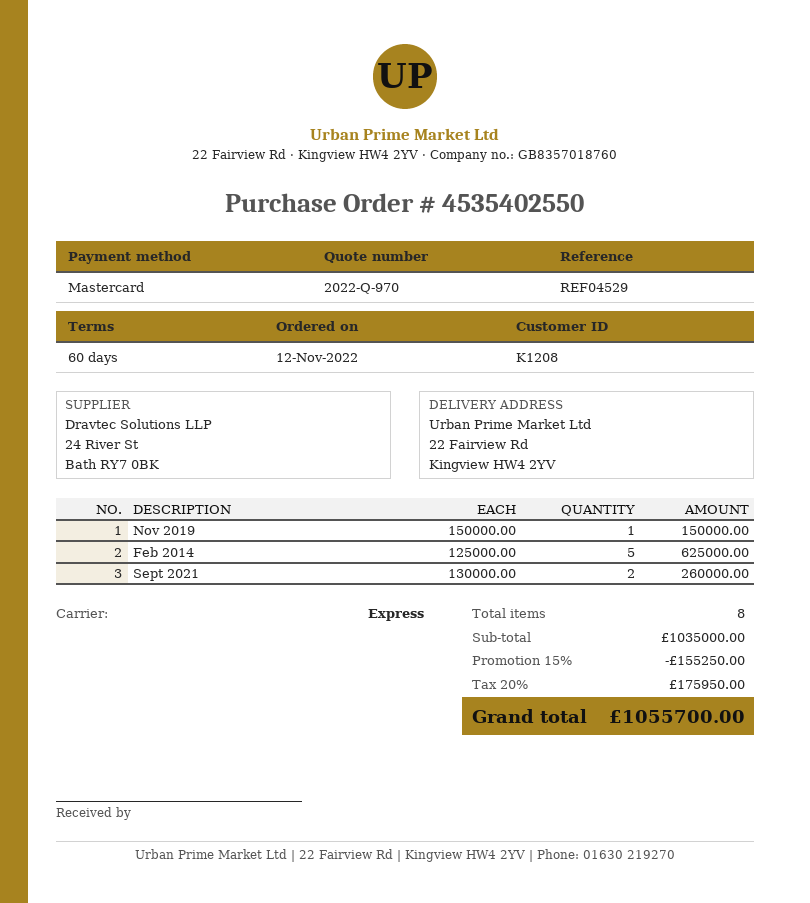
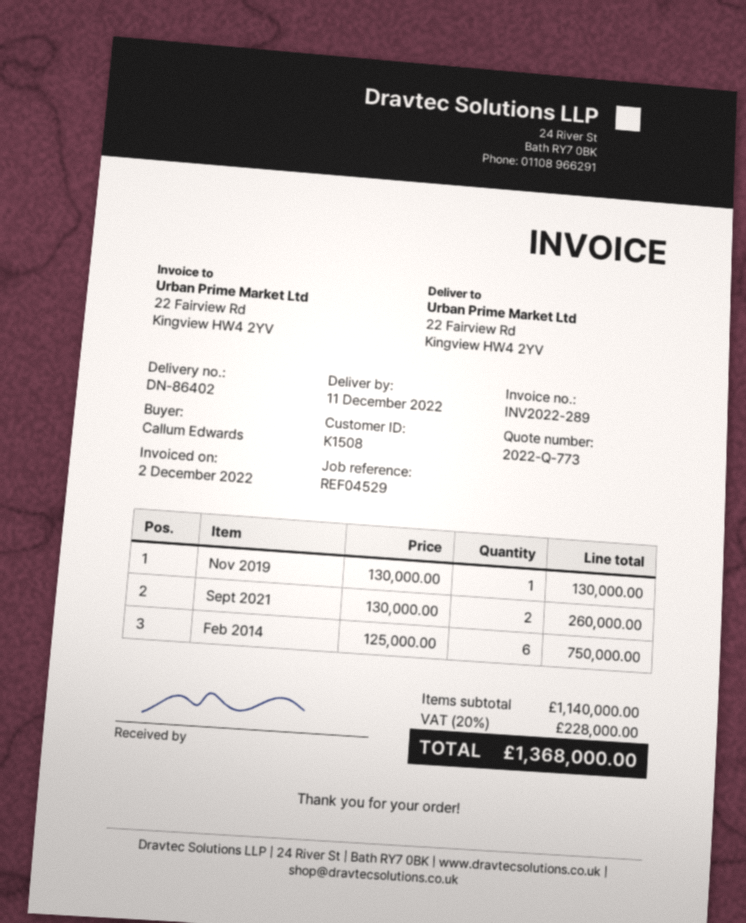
quote number: 2022-Q-970 -> 2022-Q-773
customer number: K1208 -> K1508
Nov 2019: 1 x 150000.00 = 150000.00 -> 1 x 130000.00 = 130000.00
Feb 2014: 5 x 125000.00 = 625000.00 -> 6 x 125000.00 = 750000.00
subtotal: 1035000.00 -> 1140000.00
discount: 15% = 155250.00 -> none
tax: 20% = 175950.00 -> 20% = 228000.00
total: 1055700.00 -> 1368000.00

